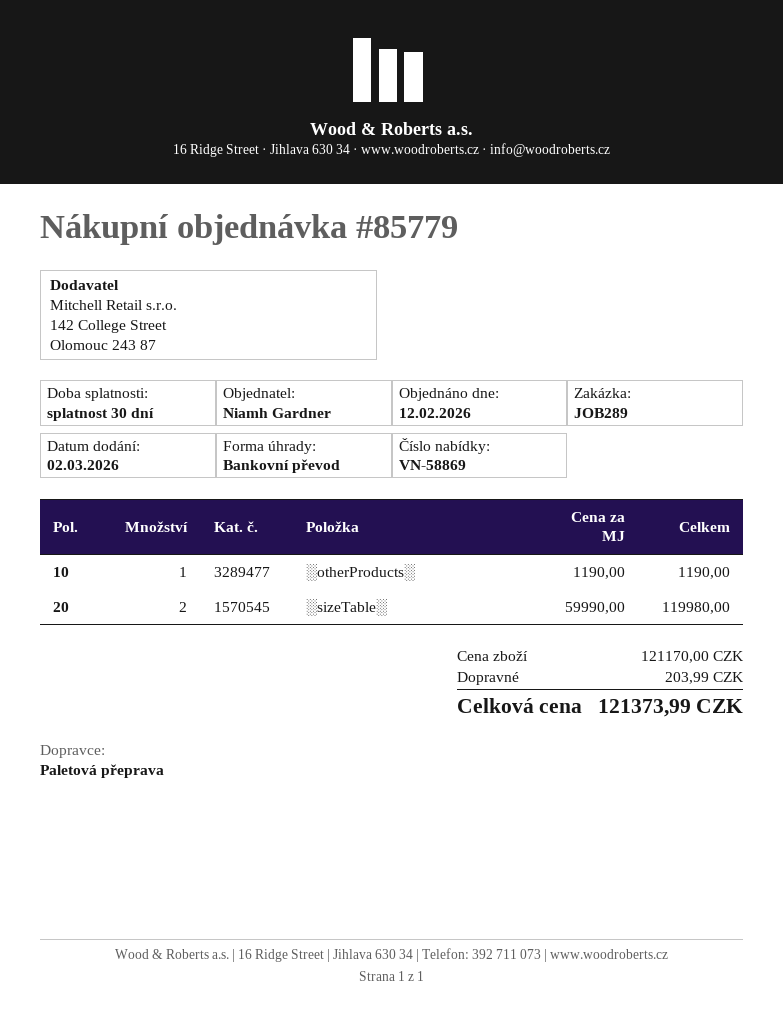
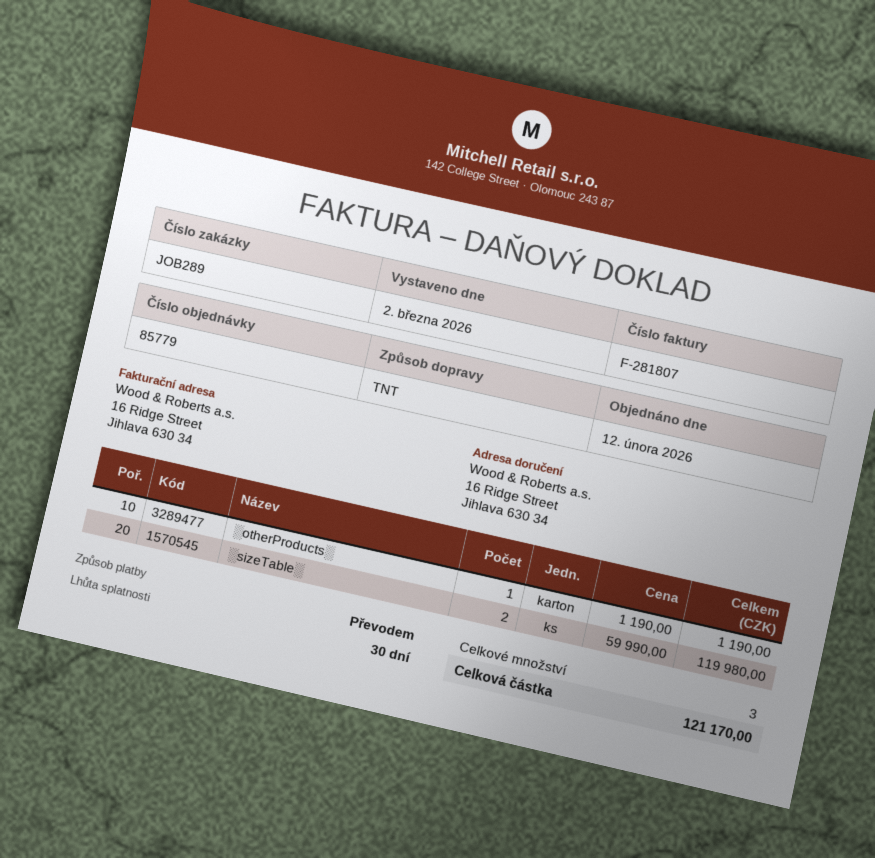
shipping method: pallet freight -> TNT
shipping: 203.99 -> none
total: 121373.99 -> 121170.00

